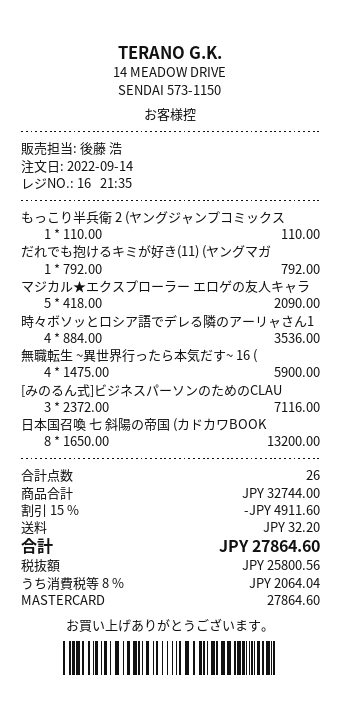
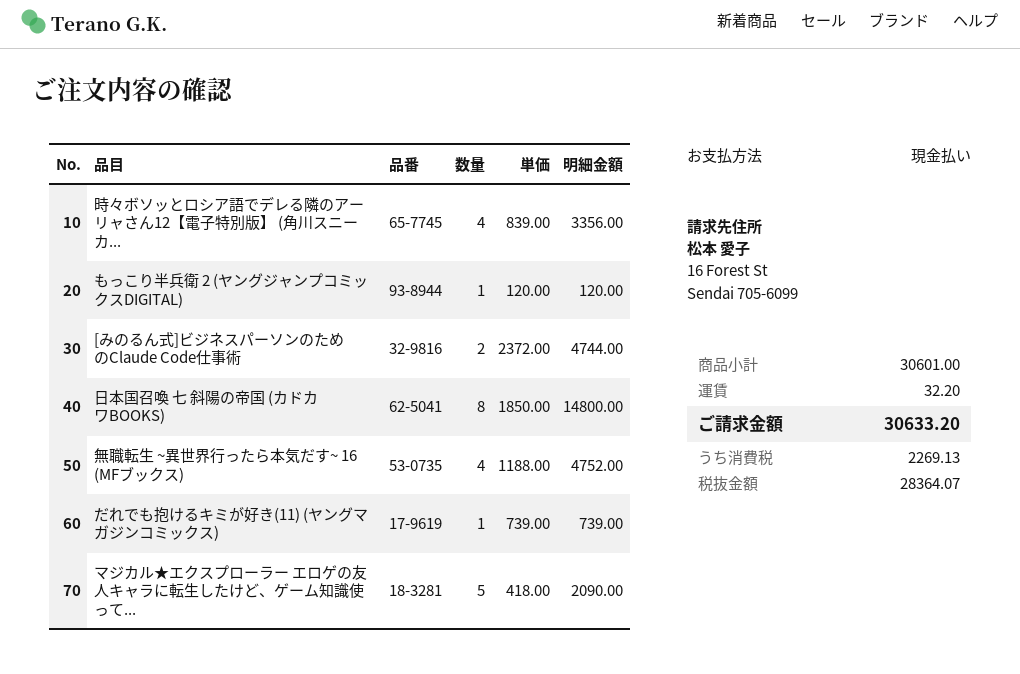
payment method: Mastercard -> cash
もっこり半兵衛 2 (ヤングジャンプコミックス: 1 x 110.00 = 110.00 -> 1 x 120.00 = 120.00
だれでも抱けるキミが好き(11) (ヤングマガ: 1 x 792.00 = 792.00 -> 1 x 739.00 = 739.00
時々ボソッとロシア語でデレる隣のアーリャさん1: 4 x 884.00 = 3536.00 -> 4 x 839.00 = 3356.00
無職転生 ~異世界行ったら本気だす~ 16 (: 4 x 1475.00 = 5900.00 -> 4 x 1188.00 = 4752.00
[みのるん式]ビジネスパーソンのためのCLAU: 3 x 2372.00 = 7116.00 -> 2 x 2372.00 = 4744.00
日本国召喚 七 斜陽の帝国 (カドカワBOOK: 8 x 1650.00 = 13200.00 -> 8 x 1850.00 = 14800.00
subtotal: 32744.00 -> 30601.00
discount: 15% = 4911.60 -> none
net: 25800.56 -> 28364.07
tax: 2064.04 -> 2269.13
total: 27864.60 -> 30633.20

